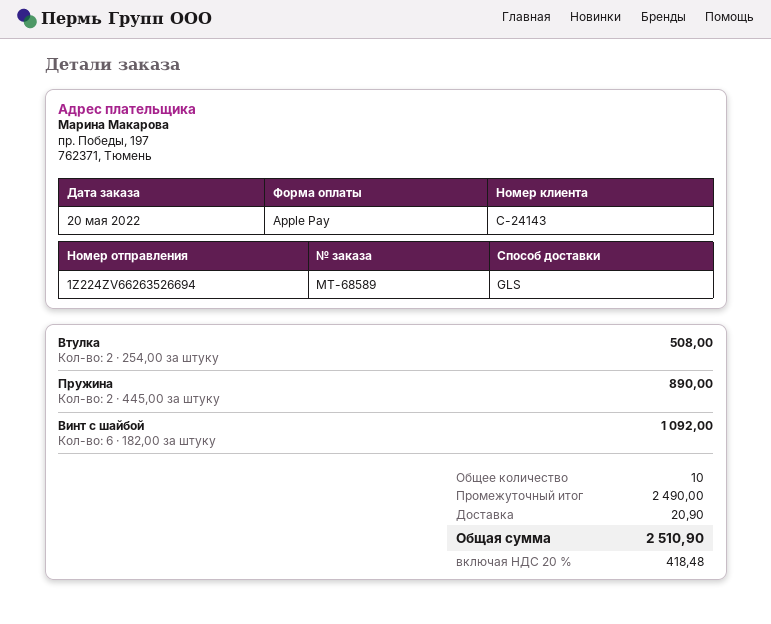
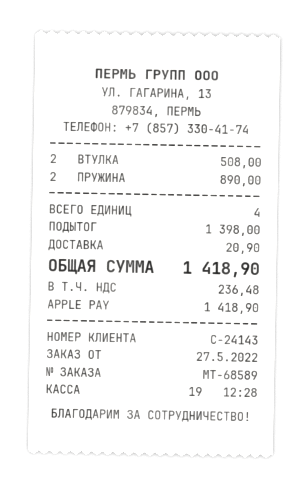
order date: 2022-05-20 -> 2022-05-27
Винт с шайбой: 6 for 1092.00 -> none
total quantity: 10 -> 4
subtotal: 2490.00 -> 1398.00
tax: 418.48 -> 236.48
total: 2510.90 -> 1418.90

